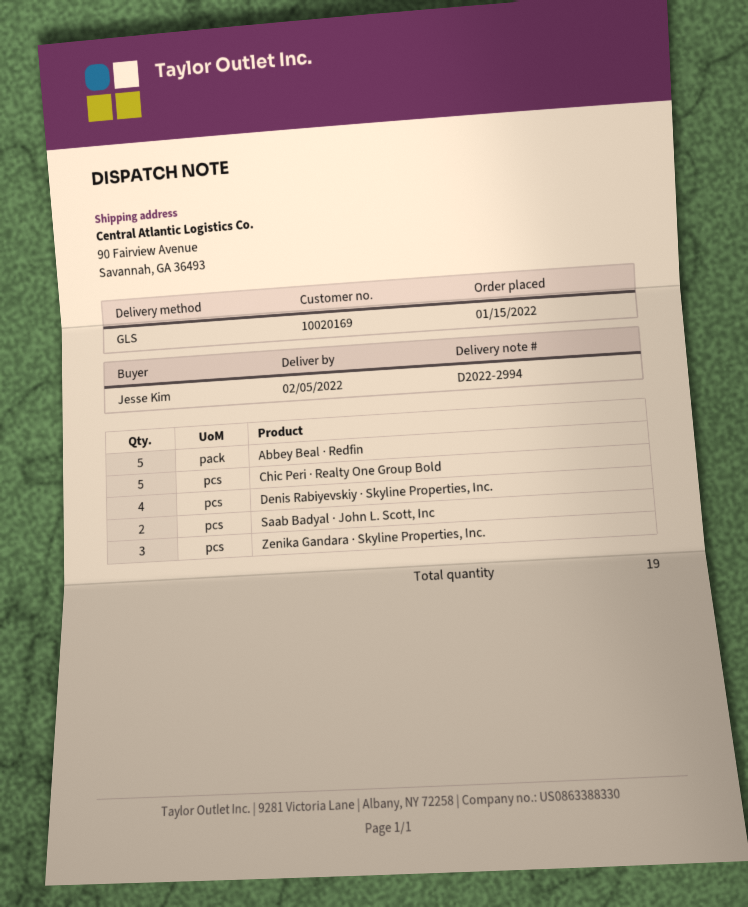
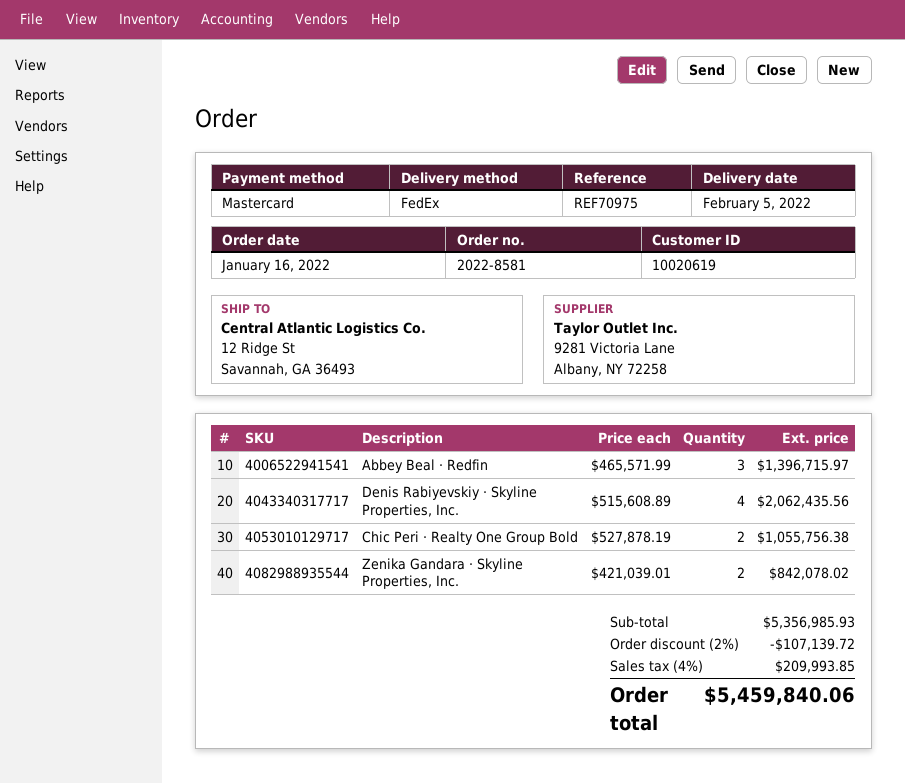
order date: 2022-01-15 -> 2022-01-16
customer number: 10020169 -> 10020619
shipping method: GLS -> FedEx
ship to: 90 Fairview Avenue, Savannah, GA 36493 -> 12 Ridge St, Savannah, GA 36493
Abbey Beal · Redfin: 5 -> 3
Chic Peri · Realty One Group Bold: 5 -> 2
Saab Badyal · John L. Scott, Inc: 2 -> none
Zenika Gandara · Skyline Properties, Inc.: 3 -> 2

